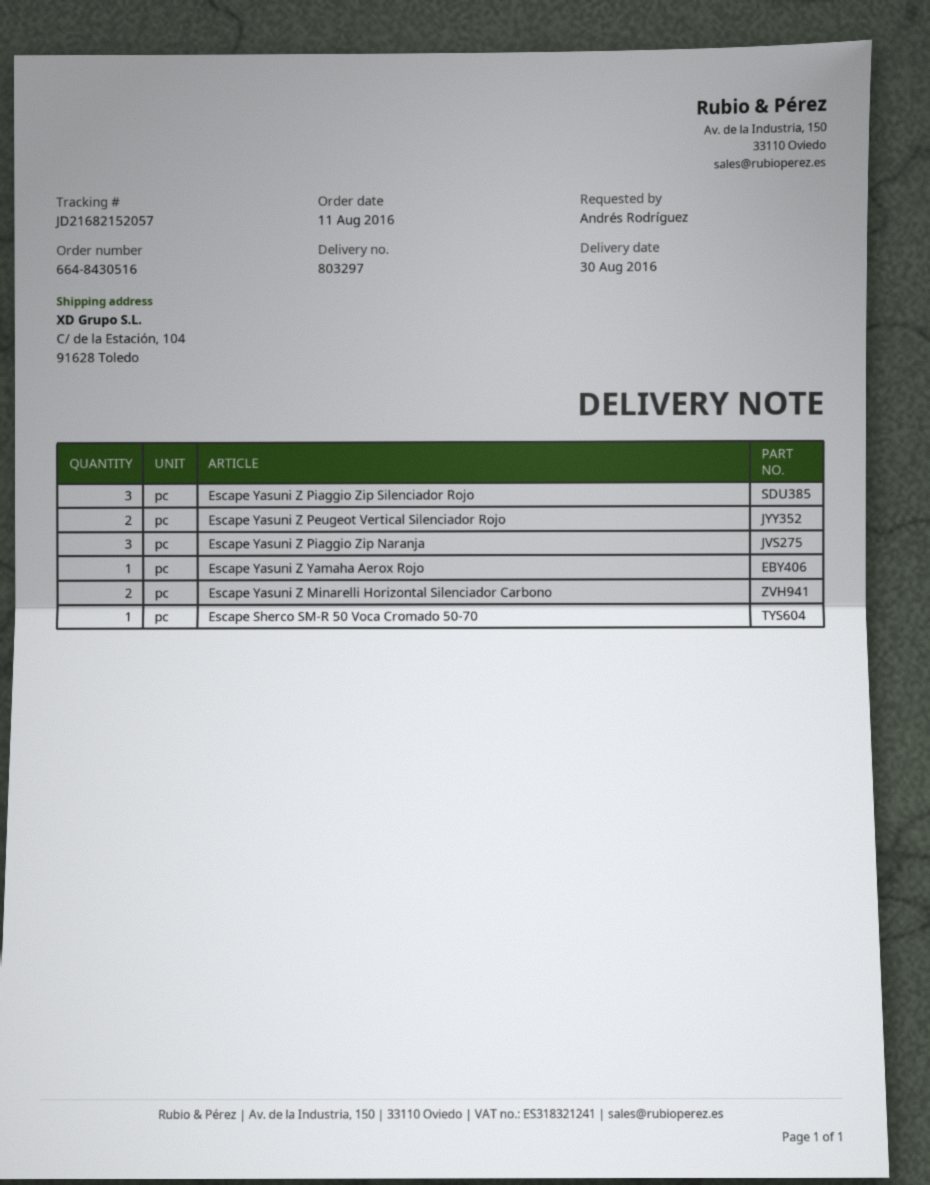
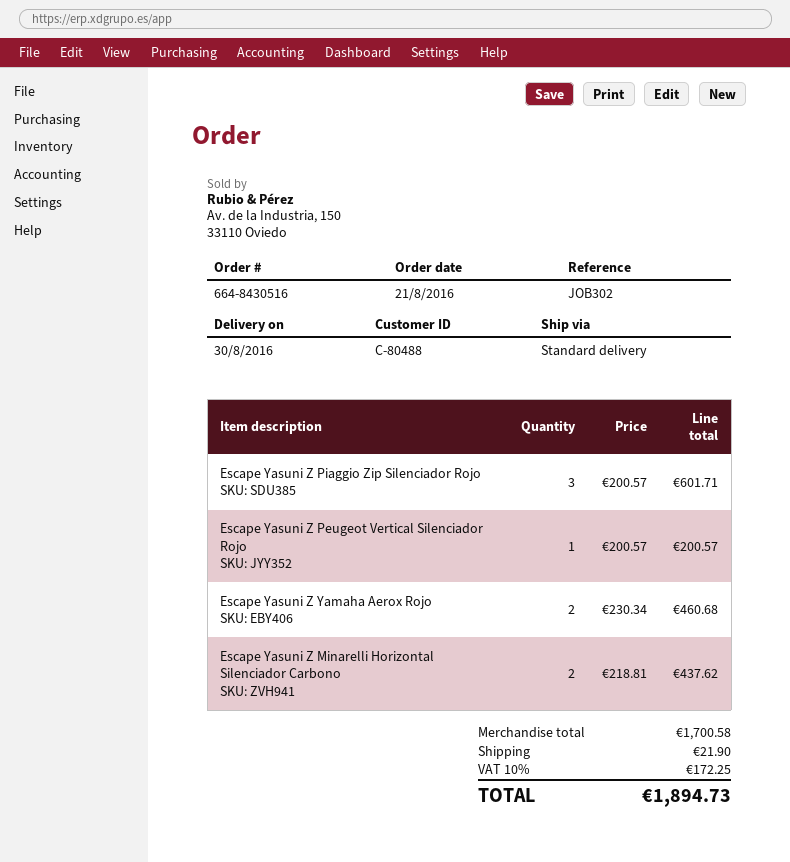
order date: 2016-08-11 -> 2016-08-21
Escape Yasuni Z Peugeot Vertical Silenciador Rojo: 2 -> 1
Escape Yasuni Z Piaggio Zip Naranja: 3 -> none
Escape Yasuni Z Yamaha Aerox Rojo: 1 -> 2
Escape Sherco SM-R 50 Voca Cromado 50-70: 1 -> none

